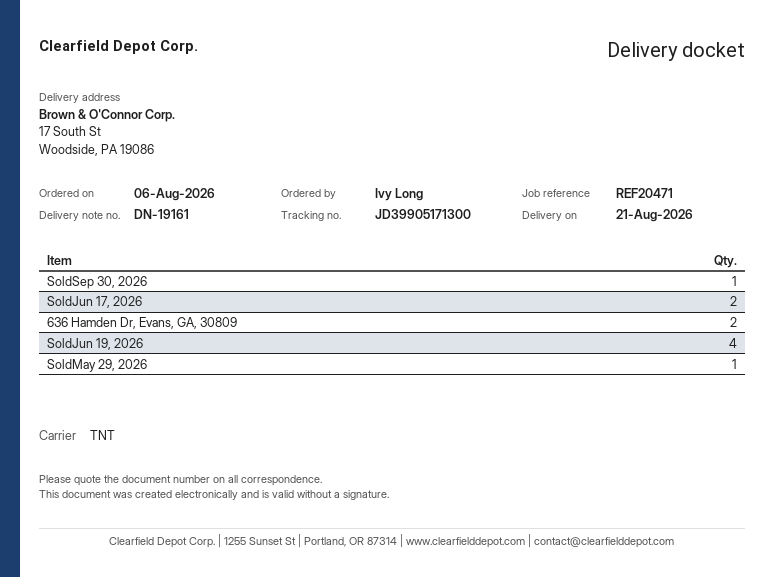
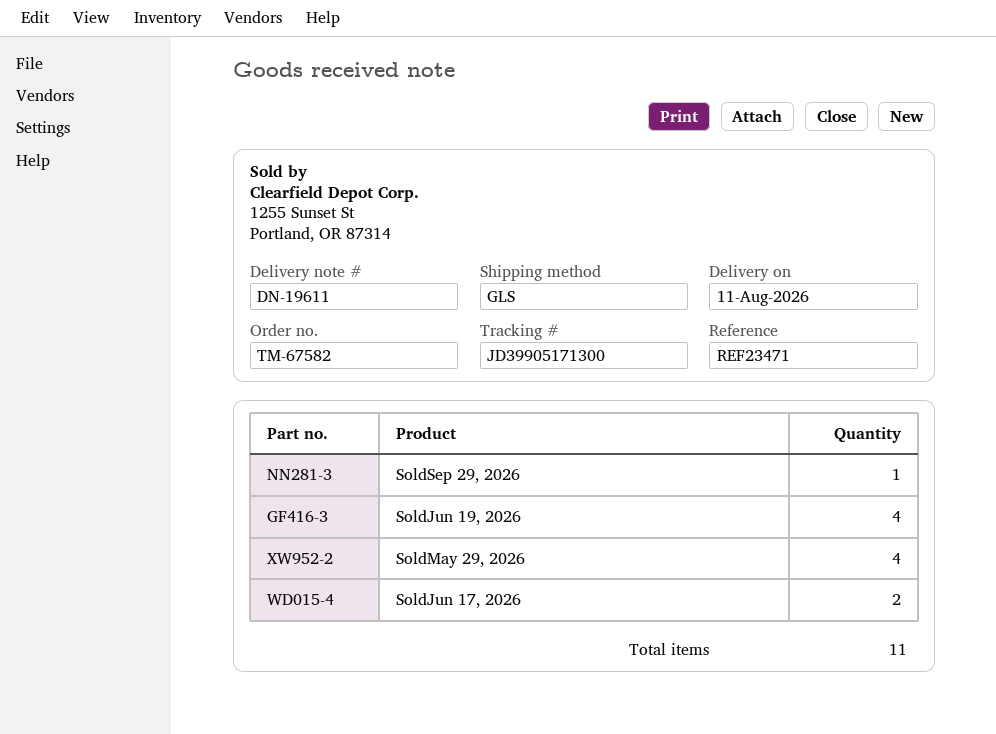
delivery note number: DN-19161 -> DN-19611
delivery date: 2026-08-21 -> 2026-08-11
reference: REF20471 -> REF23471
shipping method: TNT -> GLS
SoldSep 30, 2026: 1 -> none
636 Hamden Dr, Evans, GA, 30809: 2 -> none
SoldMay 29, 2026: 1 -> 4
SoldSep 29, 2026: none -> 1

